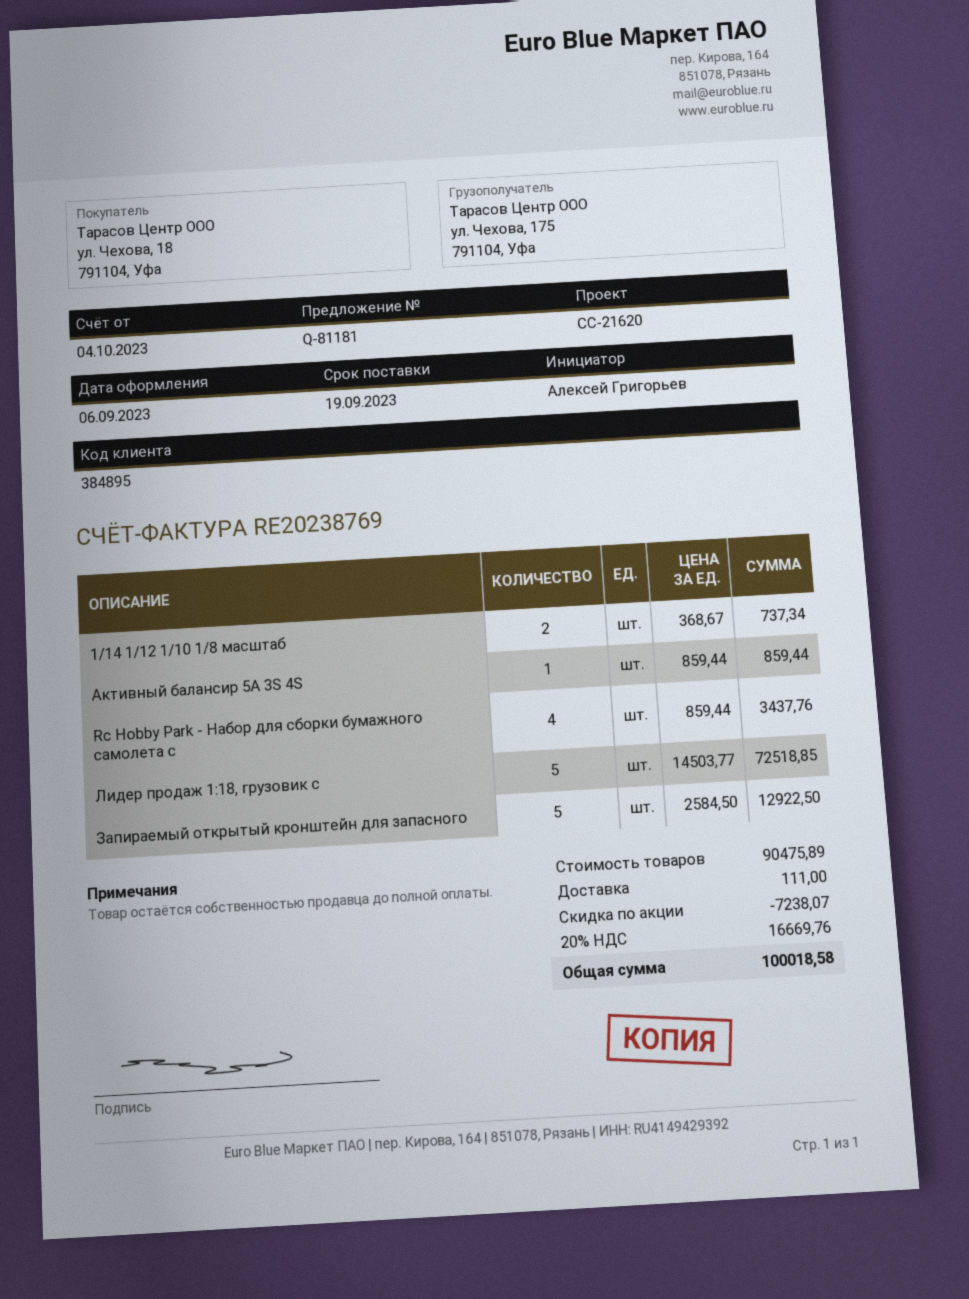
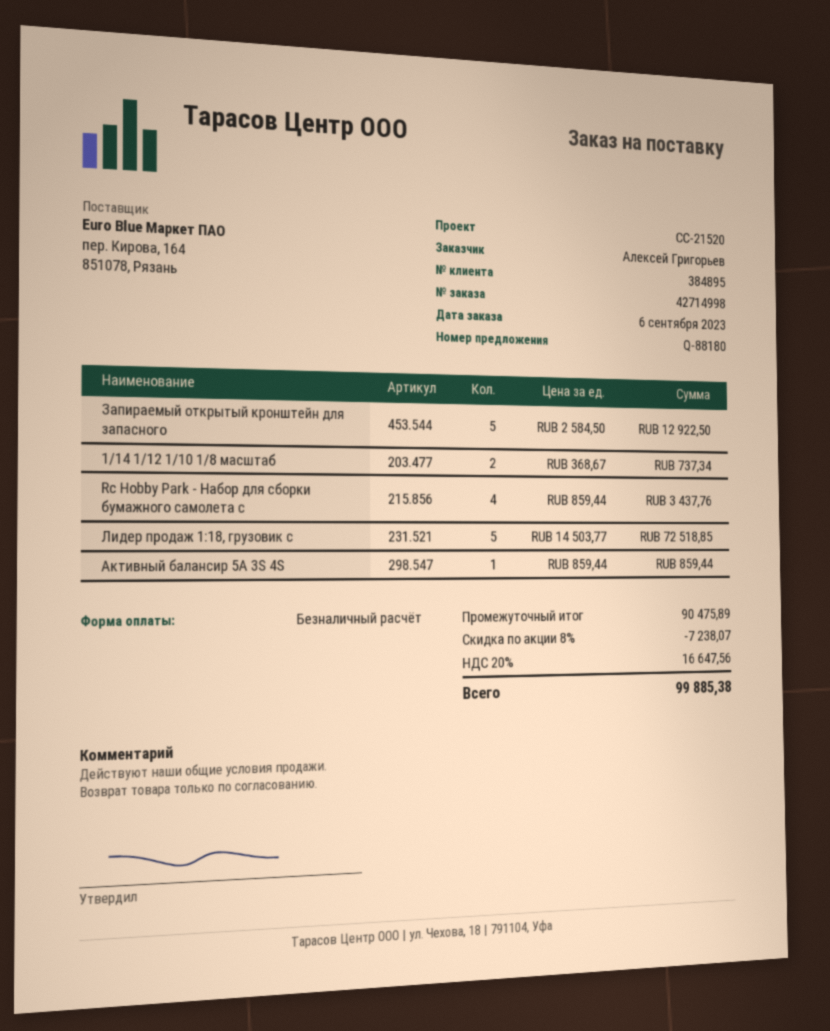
quote number: Q-81181 -> Q-88180
reference: CC-21620 -> CC-21520
shipping: 111.00 -> none
tax: 20% = 16669.76 -> 20% = 16647.56
total: 100018.58 -> 99885.38

